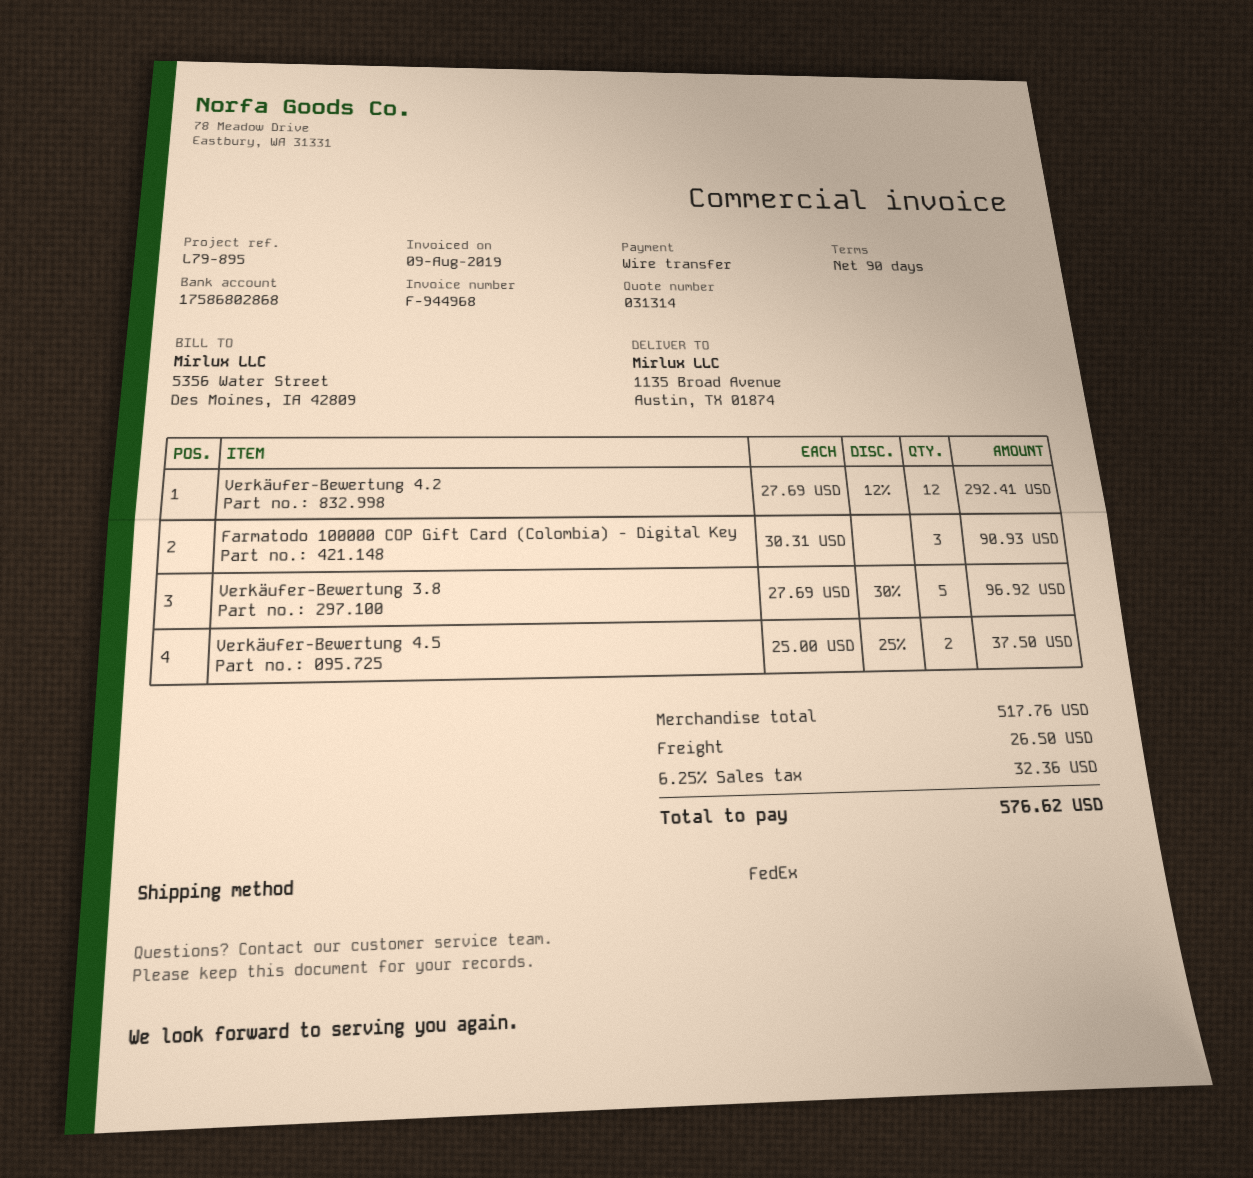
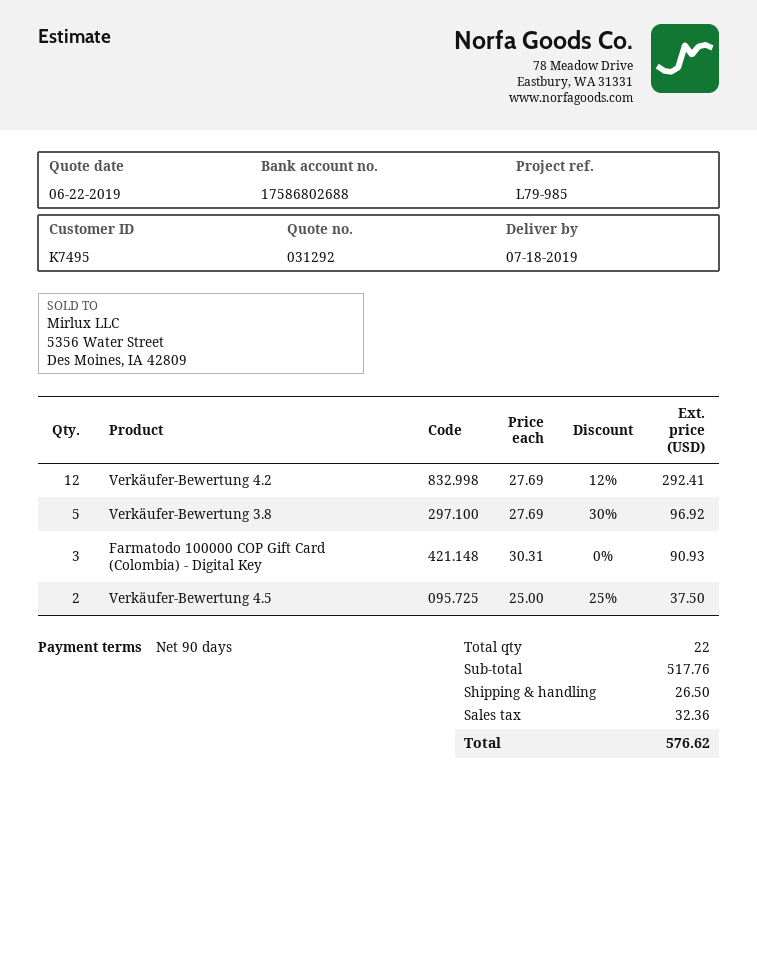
quote number: 031314 -> 031292
reference: L79-895 -> L79-985
bank account: 17586802868 -> 17586802688

